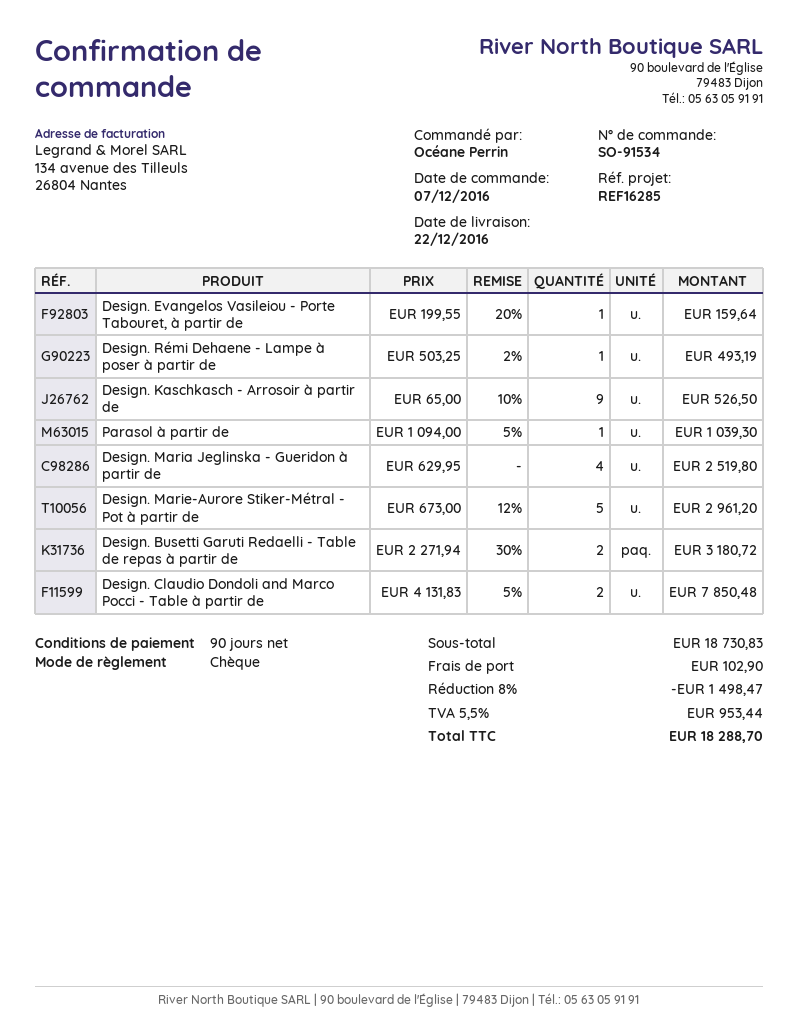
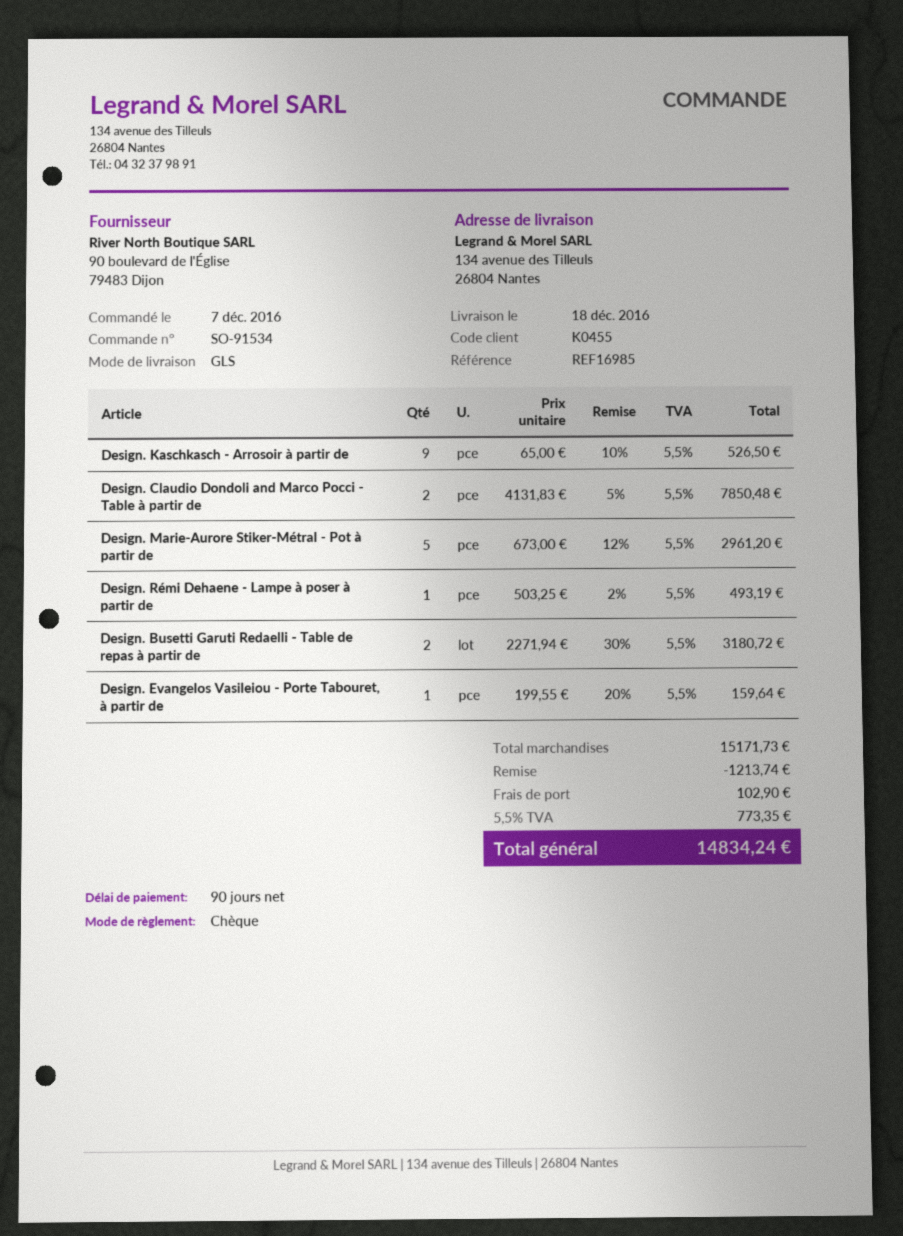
delivery date: 2016-12-22 -> 2016-12-18
reference: REF16285 -> REF16985
Parasol à partir de: 1 x 1094.00 - 5% = 1039.30 -> none
Design. Maria Jeglinska - Gueridon à partir de: 4 x 629.95 = 2519.80 -> none
subtotal: 18730.83 -> 15171.73
discount: 1498.47 -> 1213.74
tax: 5.5% = 953.44 -> 5.5% = 773.35
total: 18288.70 -> 14834.24

